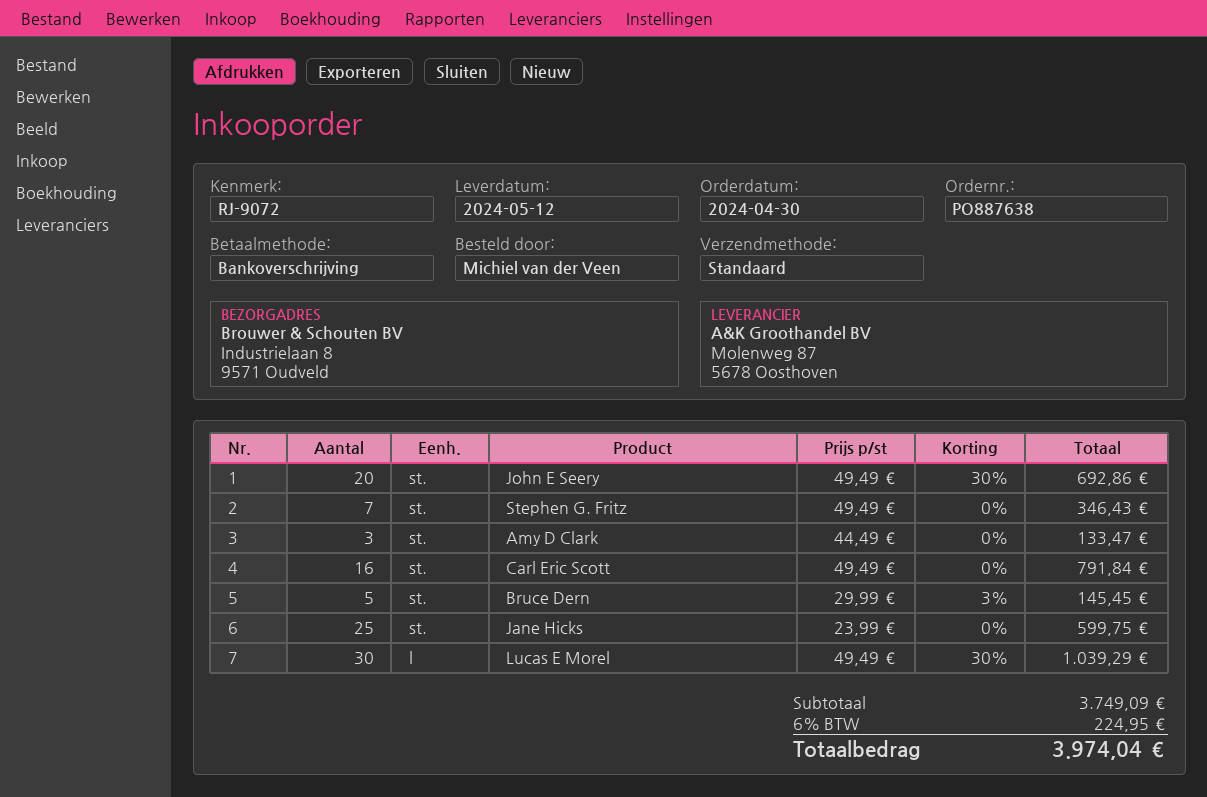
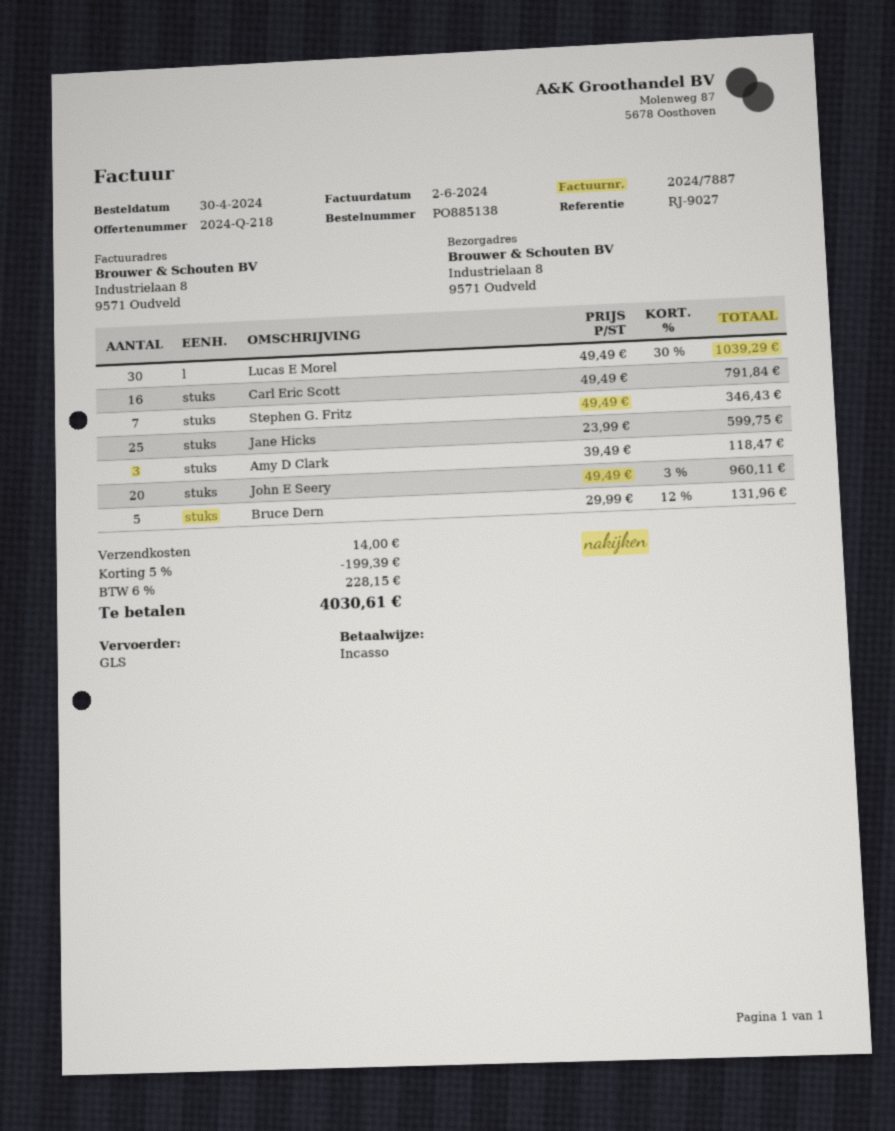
order number: PO887638 -> PO885138
reference: RJ-9072 -> RJ-9027
payment method: bank transfer -> direct debit
shipping method: standard -> GLS
John E Seery: 20 x 49.49 - 30% = 692.86 -> 20 x 49.49 - 3% = 960.11
Amy D Clark: 3 x 44.49 = 133.47 -> 3 x 39.49 = 118.47
Bruce Dern: 5 x 29.99 - 3% = 145.45 -> 5 x 29.99 - 12% = 131.96
discount: none -> 5% = 199.39
shipping: none -> 14.00
tax: 6% = 224.95 -> 6% = 228.15
total: 3974.04 -> 4030.61

